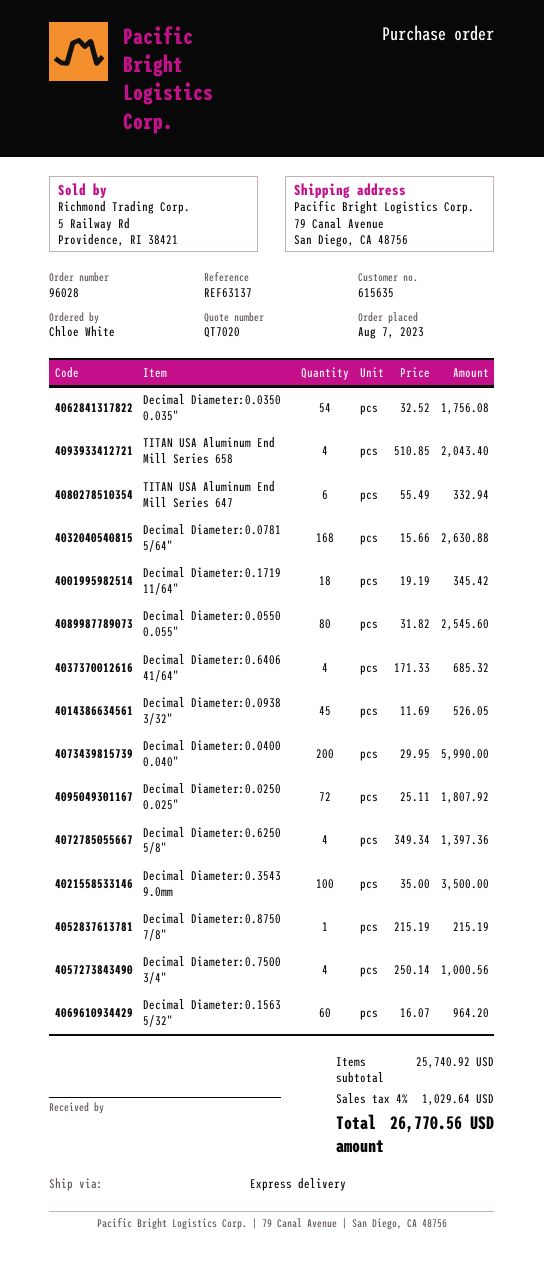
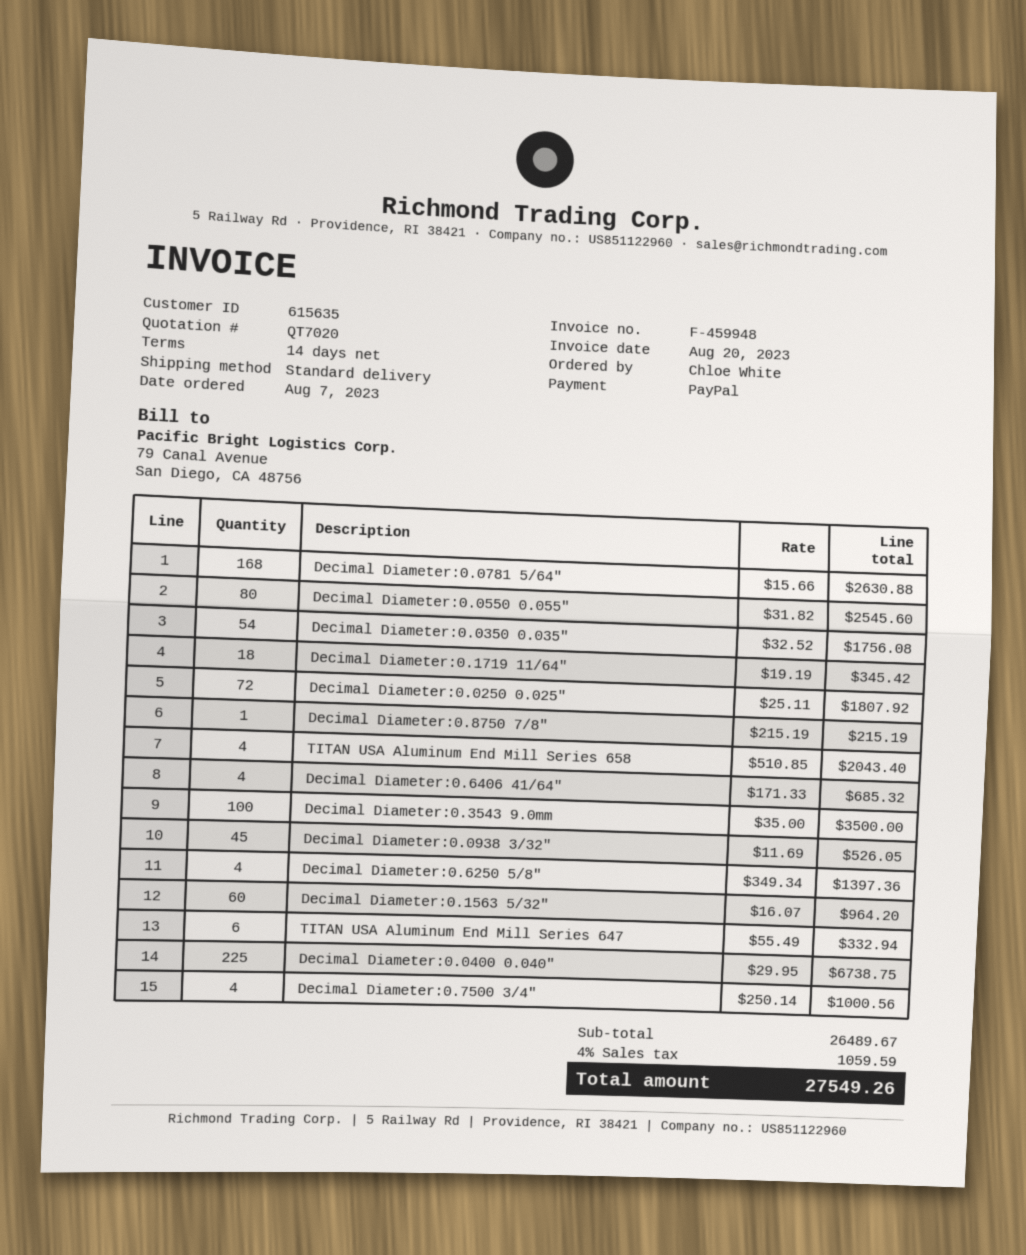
shipping method: express -> standard
Decimal Diameter:0.0400 0.040": 200 x 29.95 = 5990.00 -> 225 x 29.95 = 6738.75
subtotal: 25740.92 -> 26489.67
tax: 4% = 1029.64 -> 4% = 1059.59
total: 26770.56 -> 27549.26

